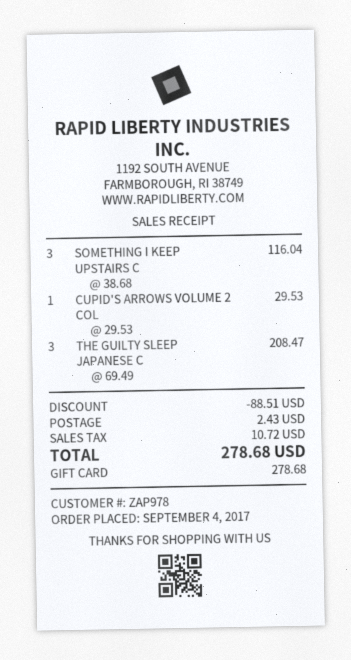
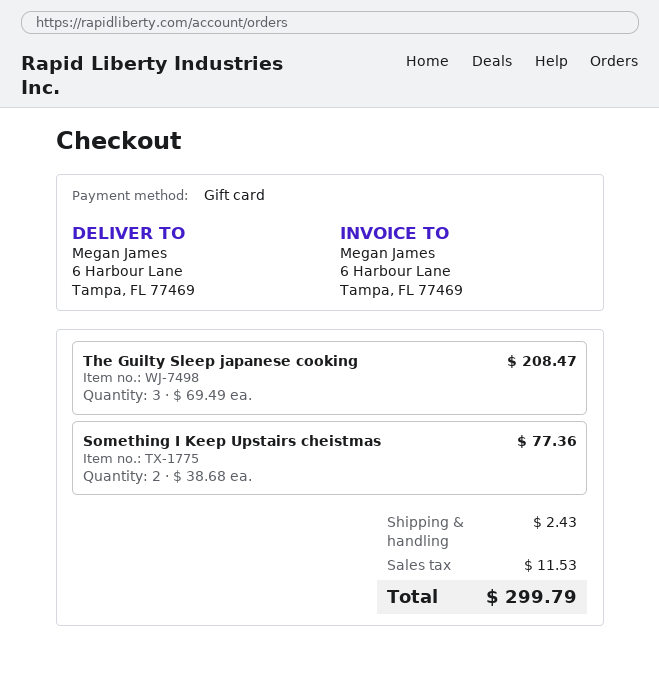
SOMETHING I KEEP UPSTAIRS C: 3 x 38.68 = 116.04 -> 2 x 38.68 = 77.36
CUPID'S ARROWS VOLUME 2 COL: 1 x 29.53 = 29.53 -> none
discount: 88.51 -> none
tax: 10.72 -> 11.53
total: 278.68 -> 299.79

